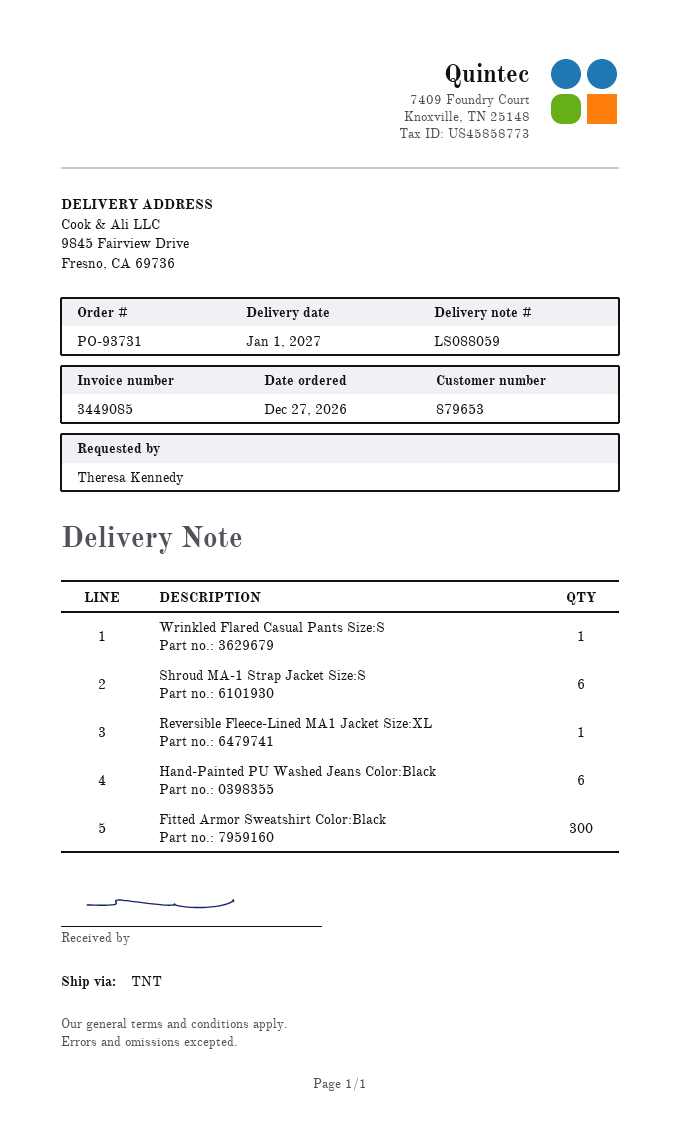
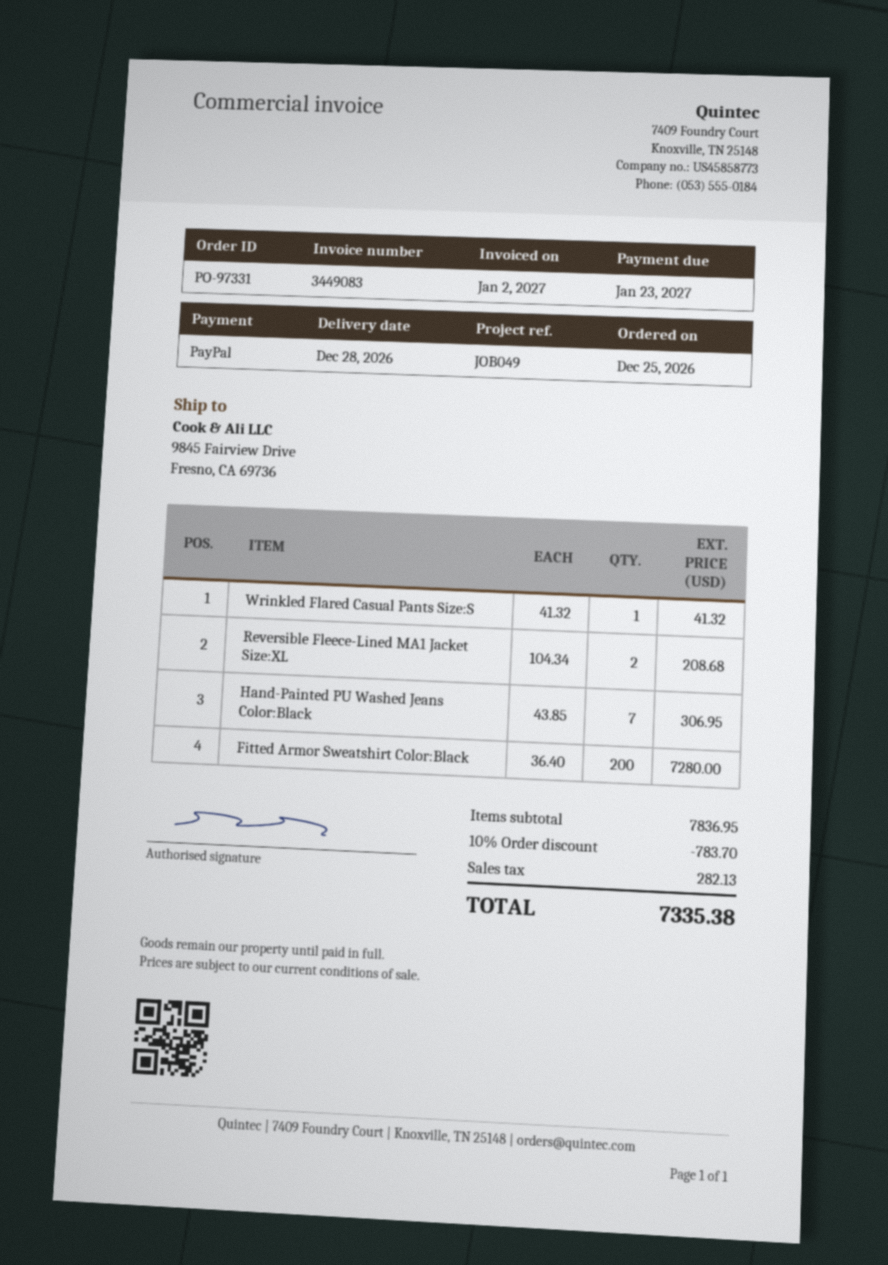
order number: PO-93731 -> PO-97331
order date: 2026-12-27 -> 2026-12-25
delivery date: 2027-01-01 -> 2026-12-28
invoice number: 3449085 -> 3449083
Shroud MA-1 Strap Jacket Size:S: 6 -> none
Reversible Fleece-Lined MA1 Jacket Size:XL: 1 -> 2
Hand-Painted PU Washed Jeans Color:Black: 6 -> 7
Fitted Armor Sweatshirt Color:Black: 300 -> 200

